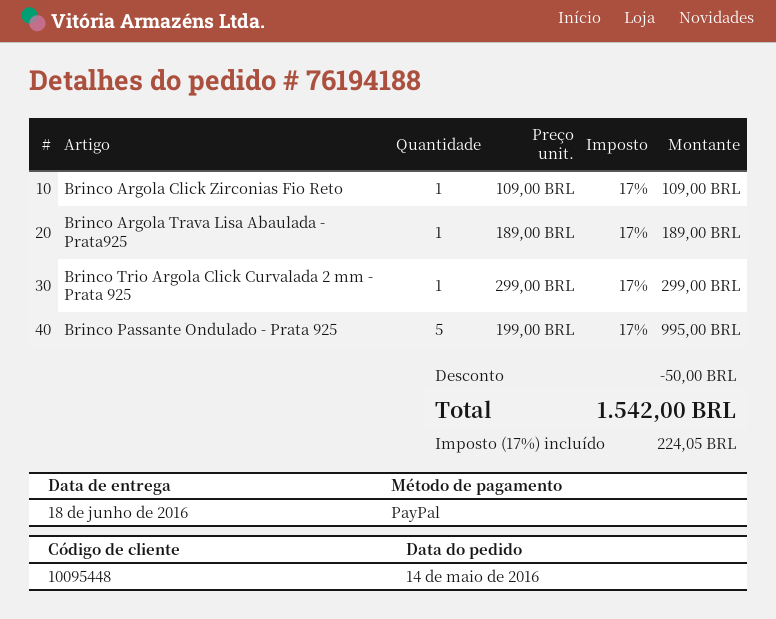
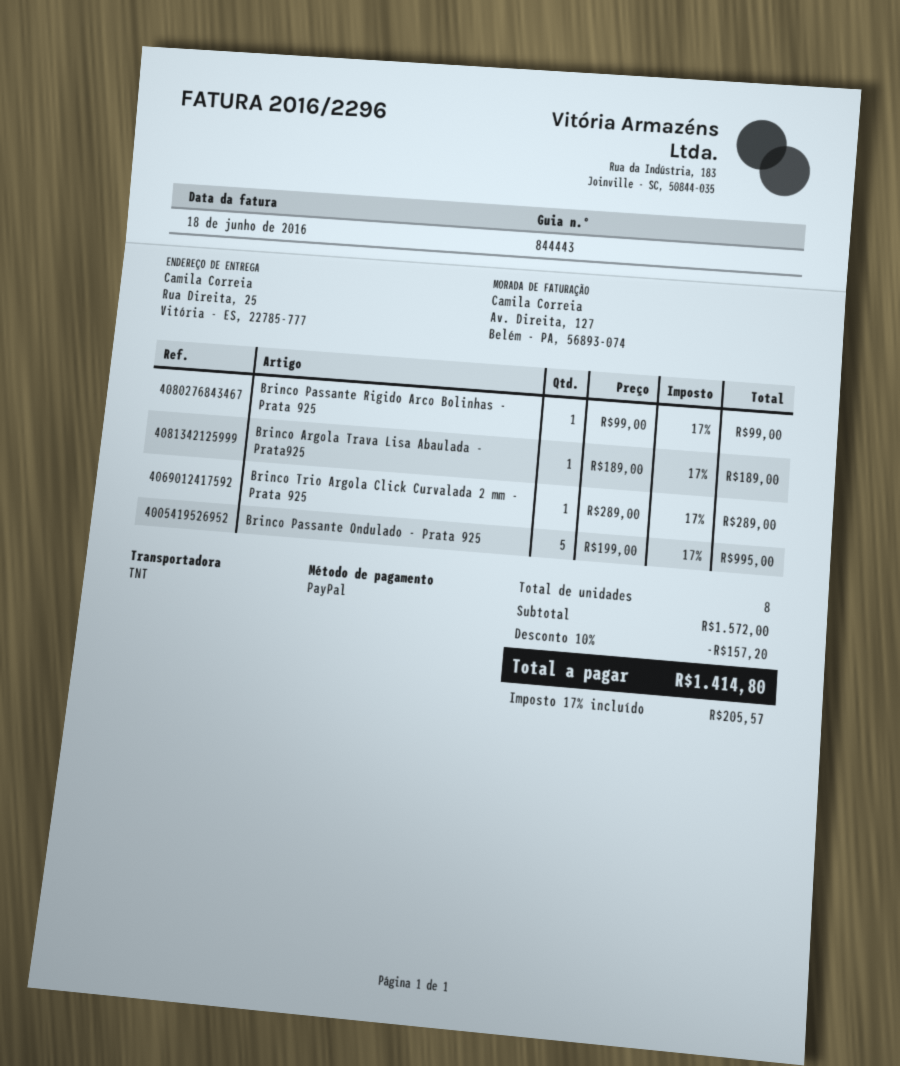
Brinco Argola Click Zirconias Fio Reto: 1 x 109.00 = 109.00 -> none
Brinco Trio Argola Click Curvalada 2 mm - Prata 925: 1 x 299.00 = 299.00 -> 1 x 289.00 = 289.00
Brinco Passante Rigido Arco Bolinhas - Prata 925: none -> 1 x 99.00 = 99.00
discount: 50.00 -> 157.20
tax: 17% = 224.05 -> 17% = 205.57
total: 1542.00 -> 1414.80

